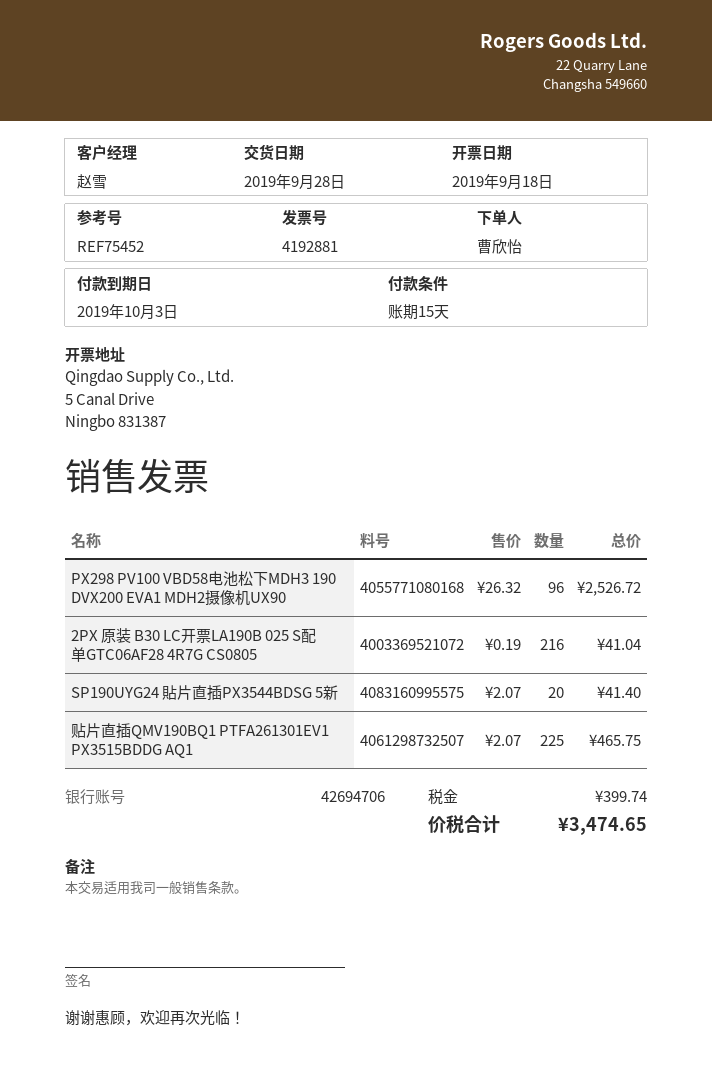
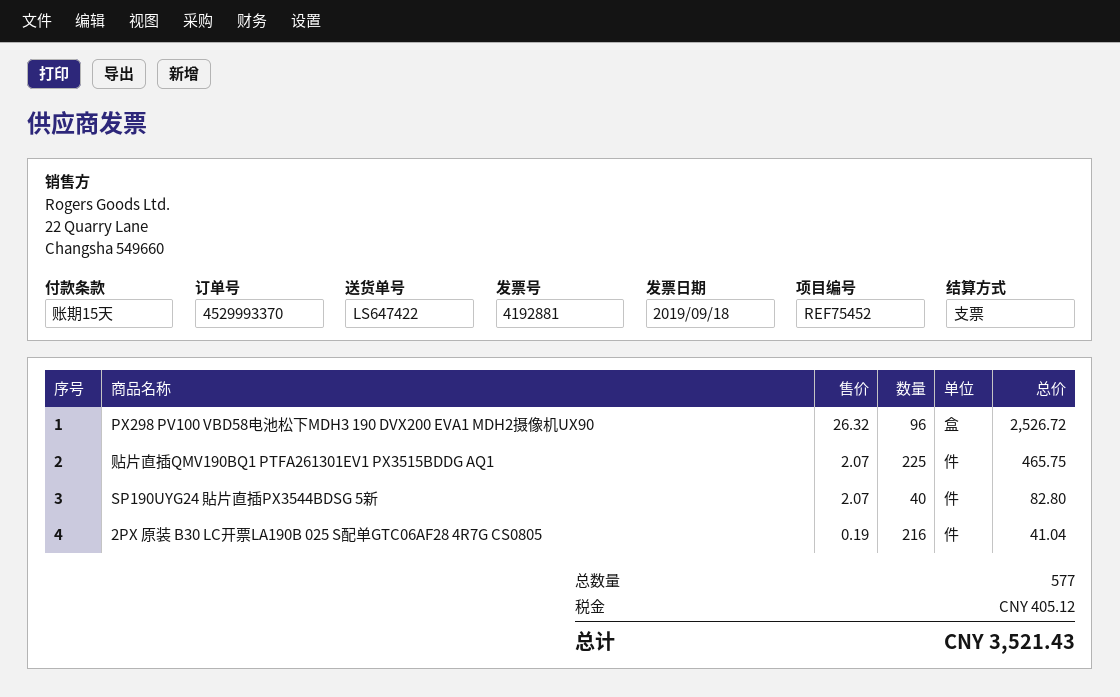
SP190UYG24 貼片直插PX3544BDSG 5新: 20 x 2.07 = 41.40 -> 40 x 2.07 = 82.80
tax: 399.74 -> 405.12
total: 3474.65 -> 3521.43

